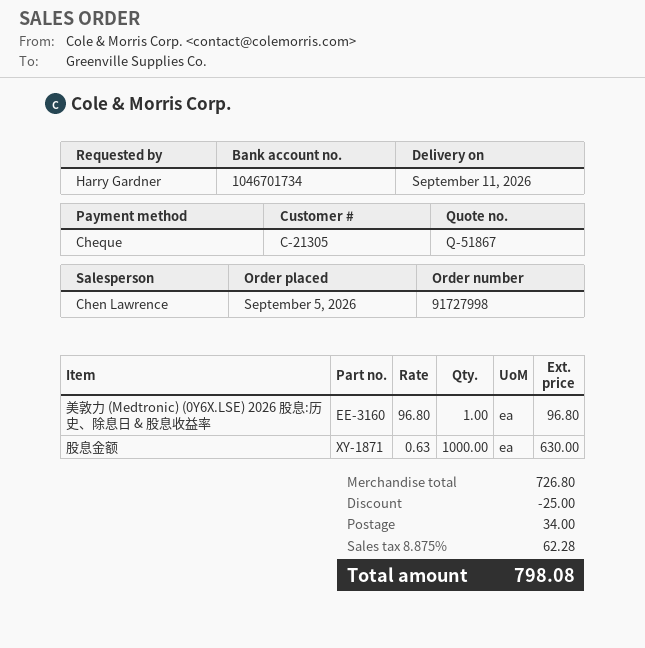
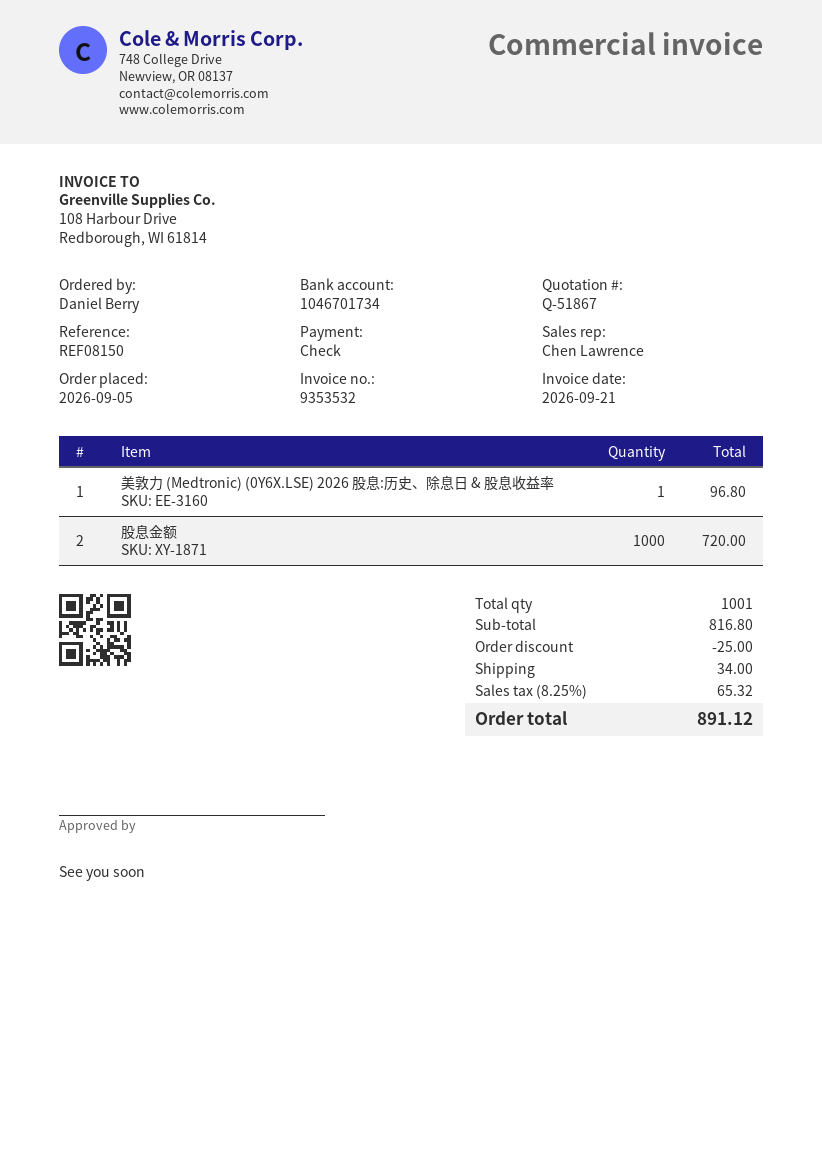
ordered by: Harry Gardner -> Daniel Berry
股息金额: 1000 for 630.00 -> 1000 for 720.00
subtotal: 726.80 -> 816.80
tax: 8.875% = 62.28 -> 8.25% = 65.32
total: 798.08 -> 891.12

